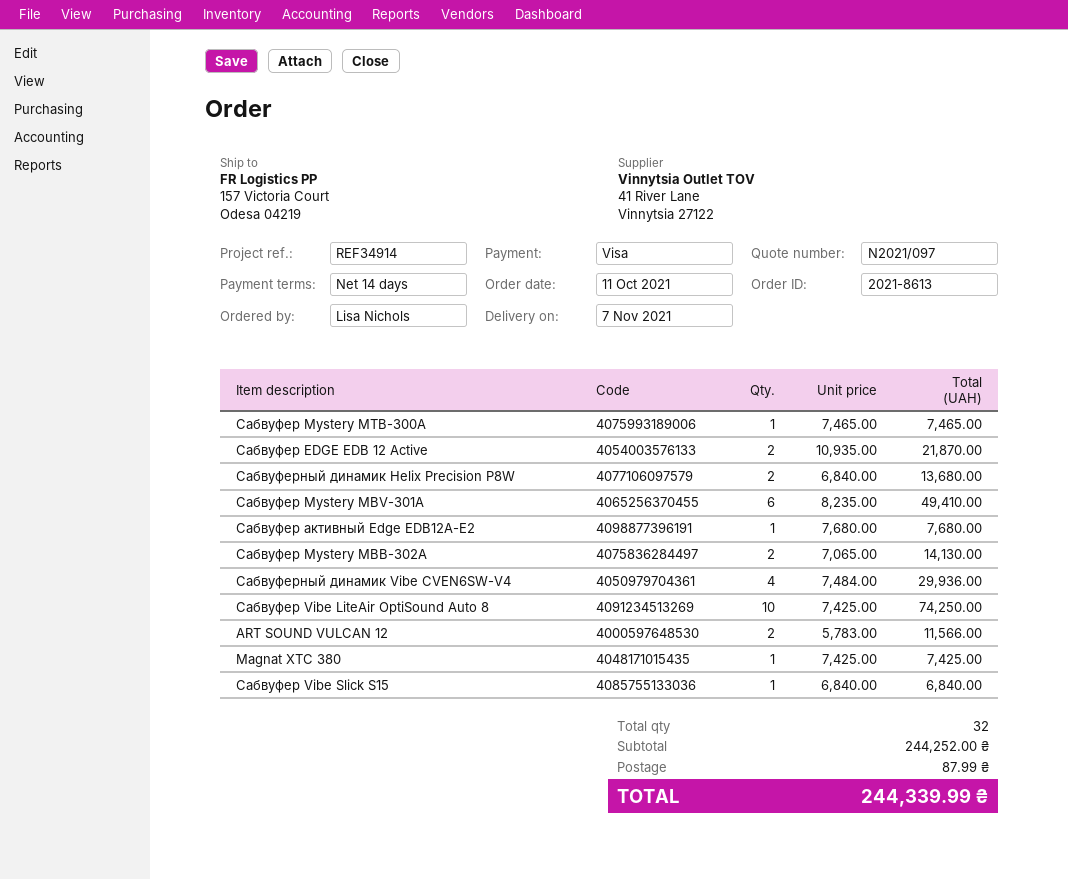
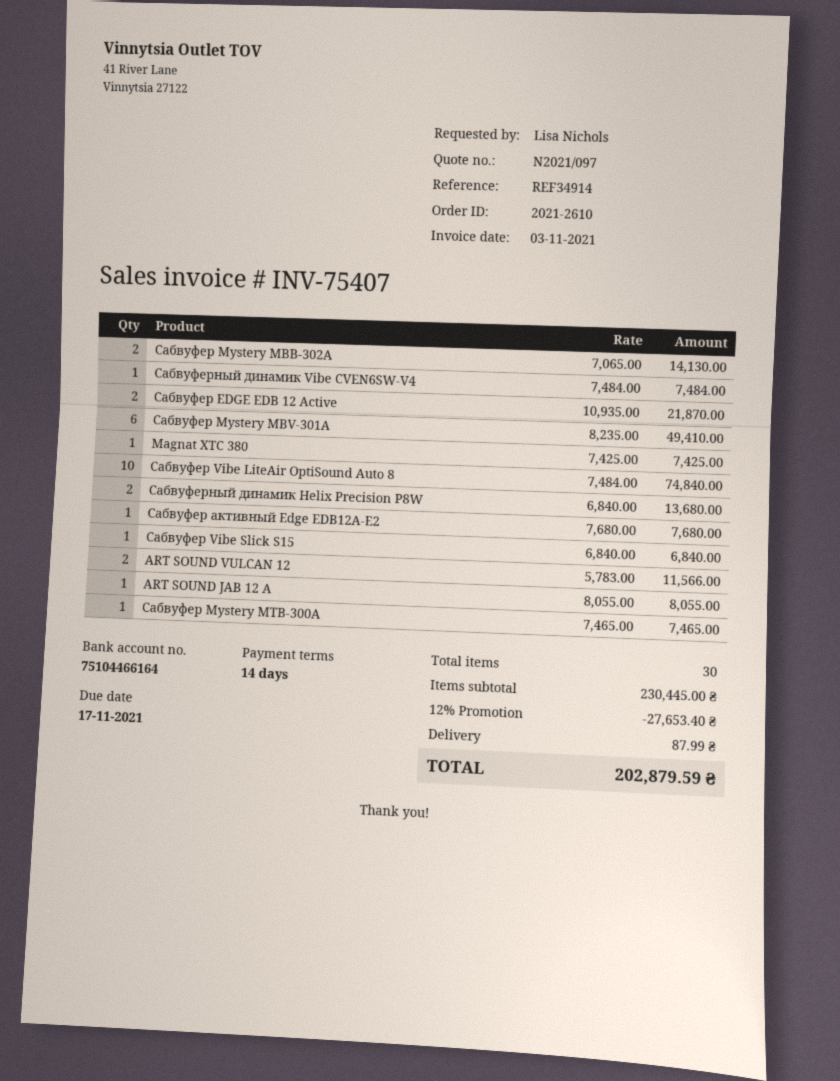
order number: 2021-8613 -> 2021-2610
Сабвуферный динамик Vibe CVEN6SW-V4: 4 x 7484.00 = 29936.00 -> 1 x 7484.00 = 7484.00
Сабвуфер Vibe LiteAir OptiSound Auto 8: 10 x 7425.00 = 74250.00 -> 10 x 7484.00 = 74840.00
ART SOUND JAB 12 A: none -> 1 x 8055.00 = 8055.00
total quantity: 32 -> 30
subtotal: 244252.00 -> 230445.00
discount: none -> 12% = 27653.40
total: 244339.99 -> 202879.59

